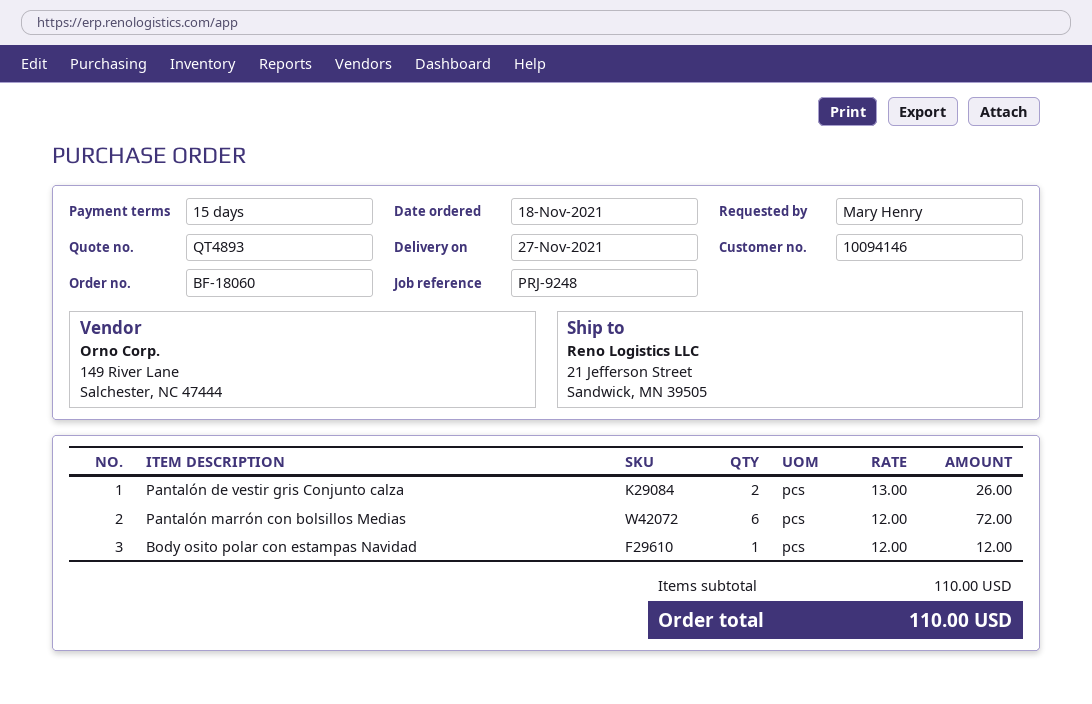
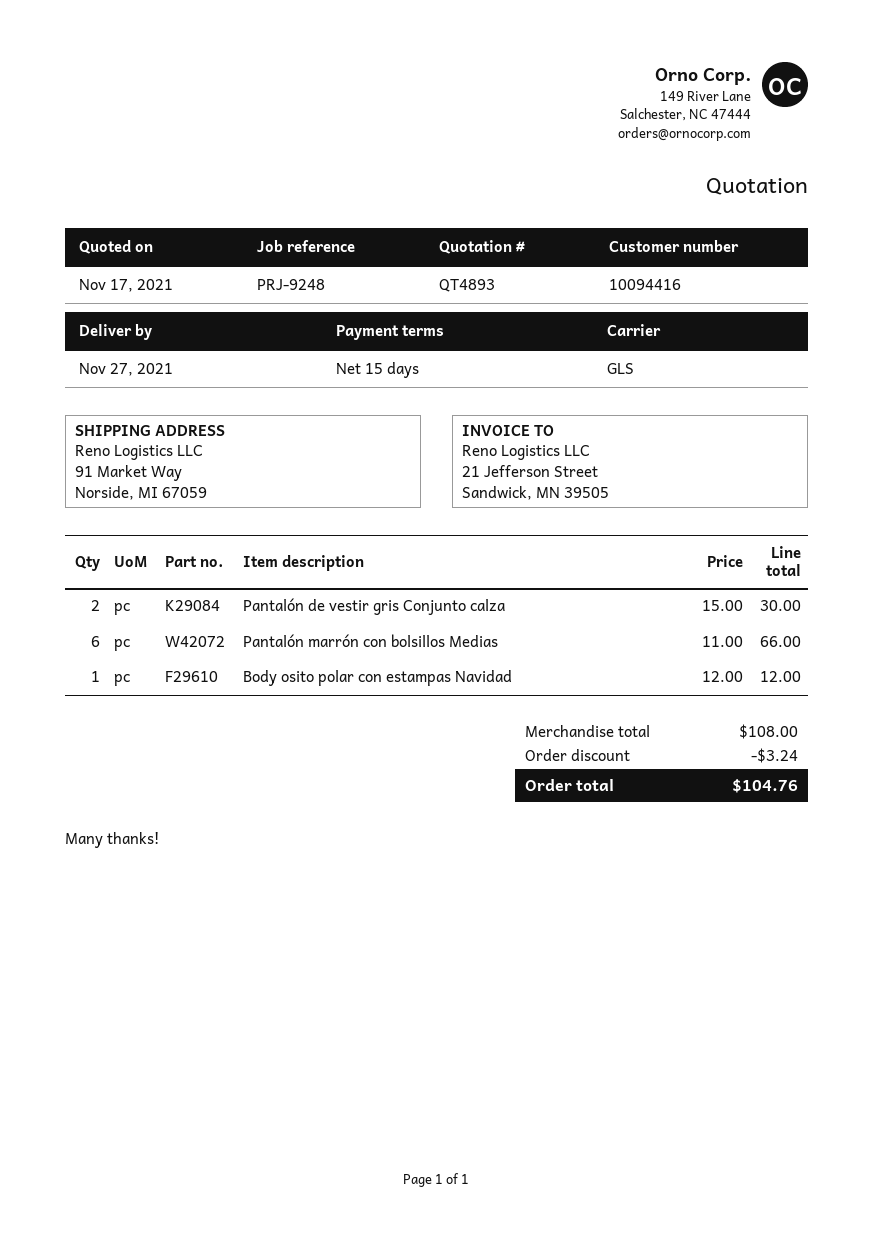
customer number: 10094146 -> 10094416
ship to: 21 Jefferson Street, Sandwick, MN 39505 -> 91 Market Way, Norside, MI 67059
Pantalón de vestir gris Conjunto calza: 2 x 13.00 = 26.00 -> 2 x 15.00 = 30.00
Pantalón marrón con bolsillos Medias: 6 x 12.00 = 72.00 -> 6 x 11.00 = 66.00
subtotal: 110.00 -> 108.00
discount: none -> 3.24
total: 110.00 -> 104.76

